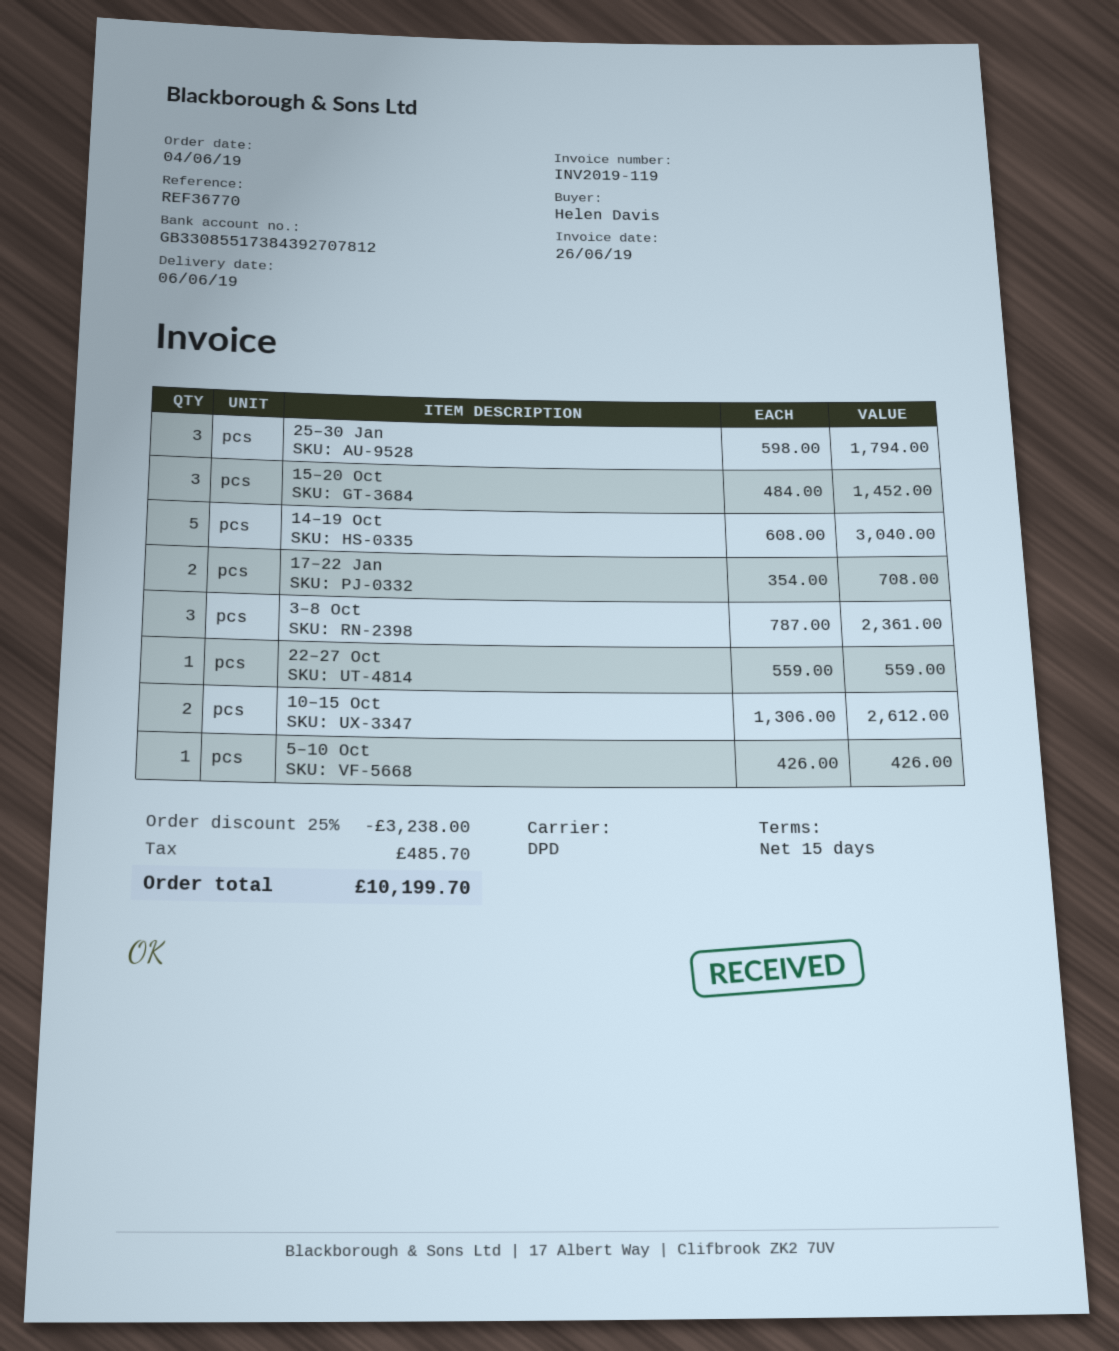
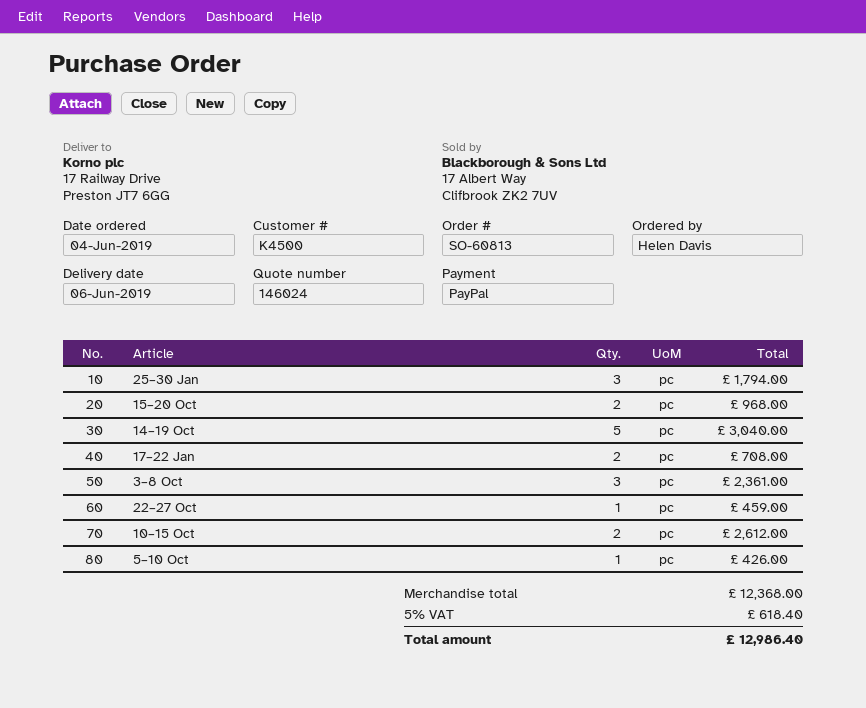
15–20 Oct: 3 for 1452.00 -> 2 for 968.00
22–27 Oct: 1 for 559.00 -> 1 for 459.00
discount: 25% = 3238.00 -> none
tax: 485.70 -> 618.40
total: 10199.70 -> 12986.40

